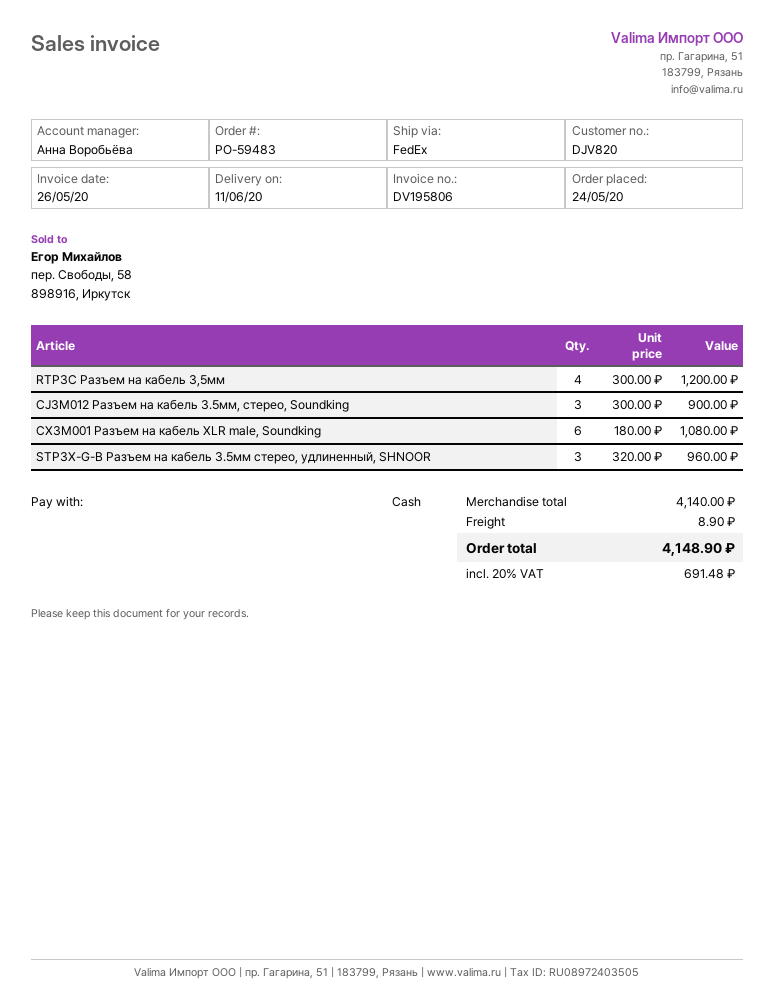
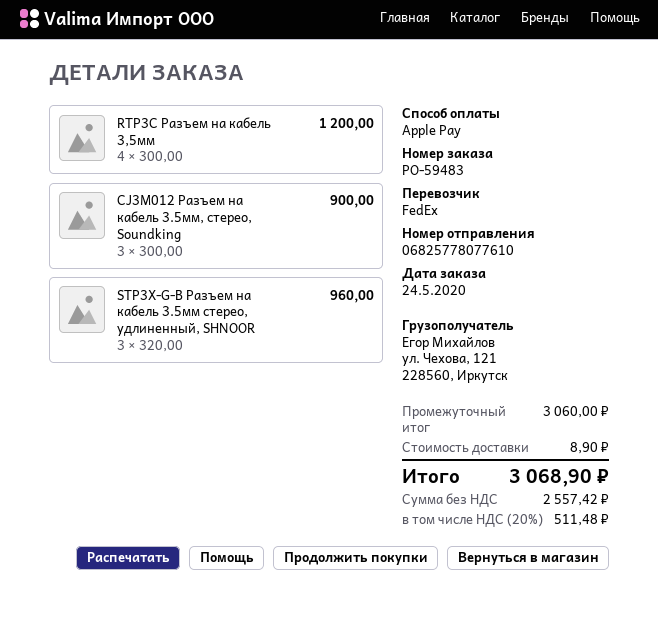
payment method: cash -> Apple Pay
CX3M001 Разъем на кабель XLR male, Soundking: 6 x 180.00 = 1080.00 -> none
subtotal: 4140.00 -> 3060.00
tax: 20% = 691.48 -> 20% = 511.48
total: 4148.90 -> 3068.90

